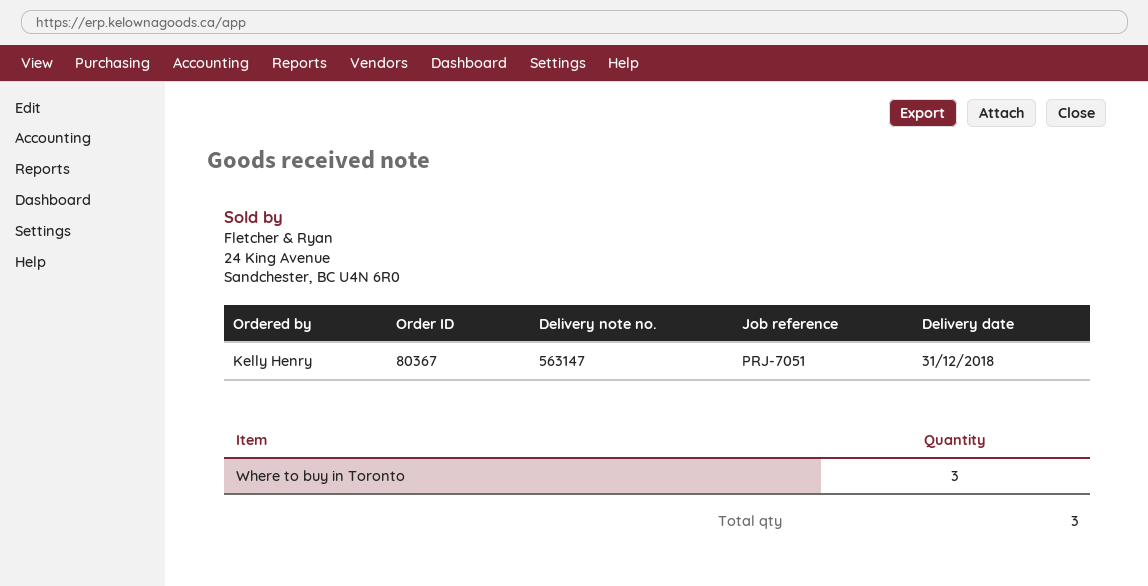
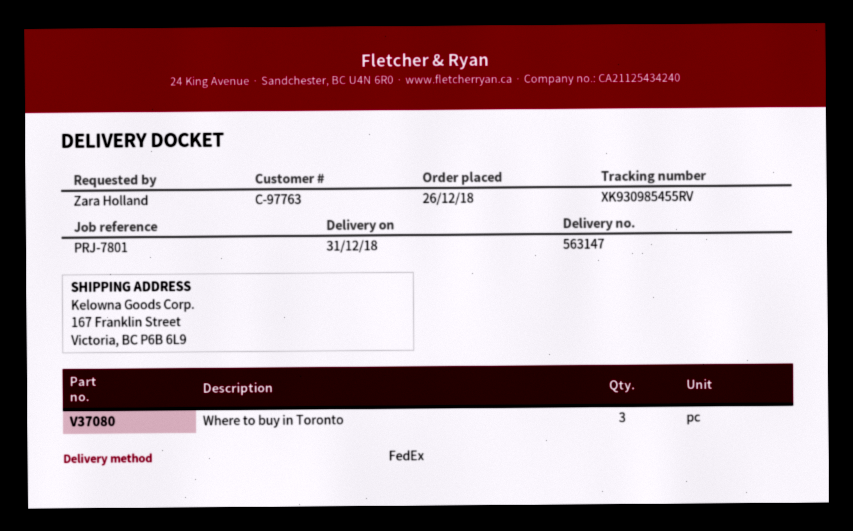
reference: PRJ-7051 -> PRJ-7801
ordered by: Kelly Henry -> Zara Holland

